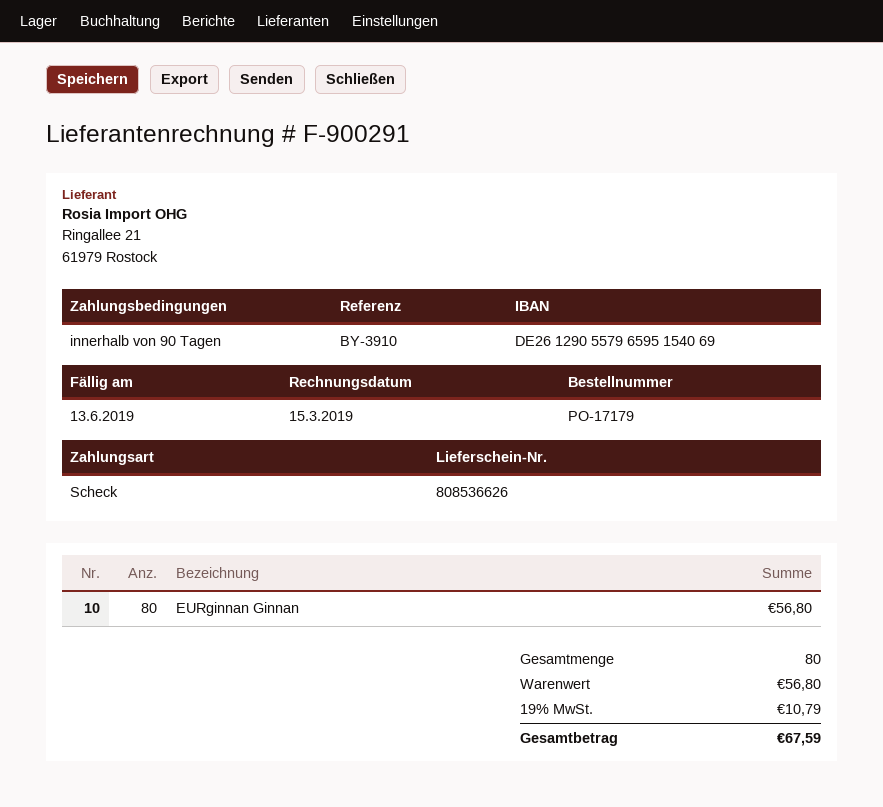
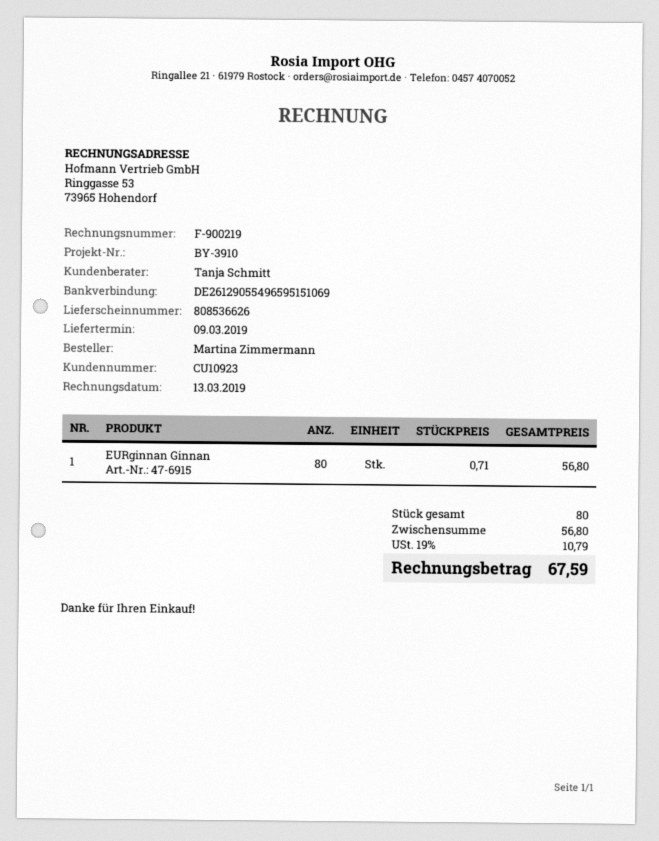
invoice number: F-900291 -> F-900219
invoice date: 2019-03-15 -> 2019-03-13
bank account: DE26129055796595154069 -> DE26129055496595151069

